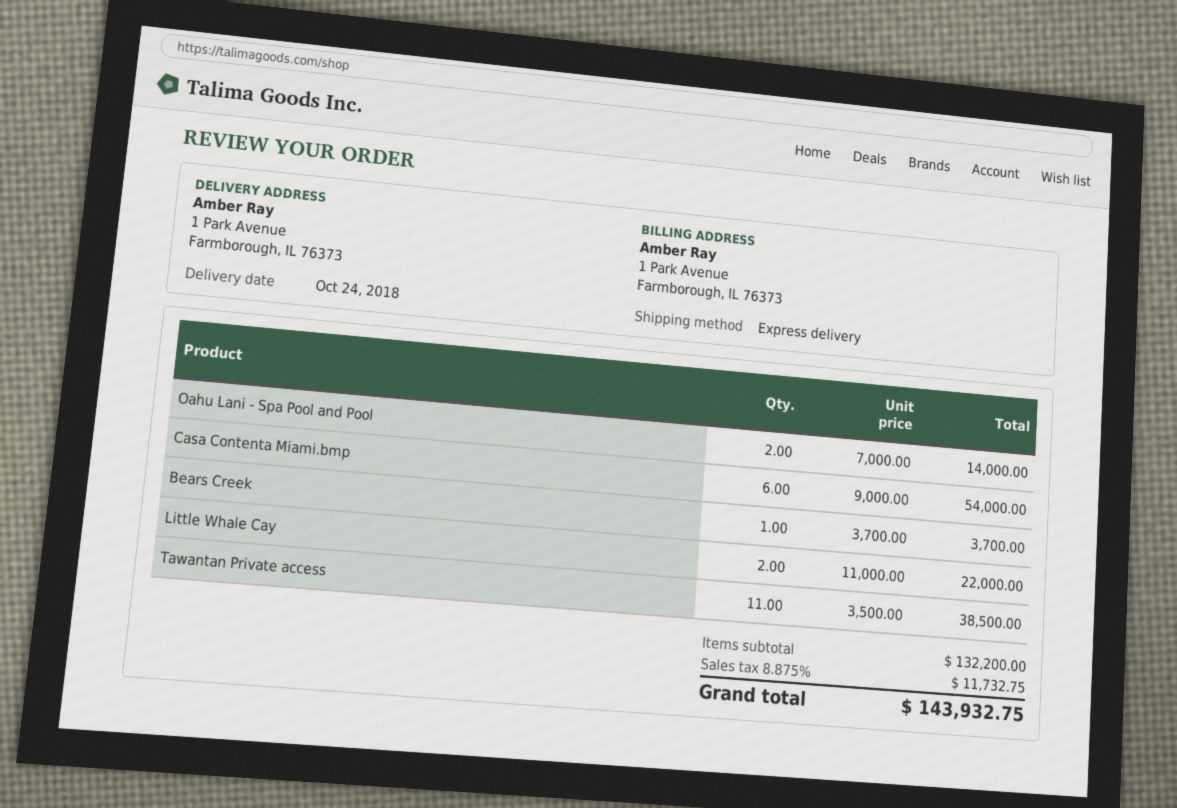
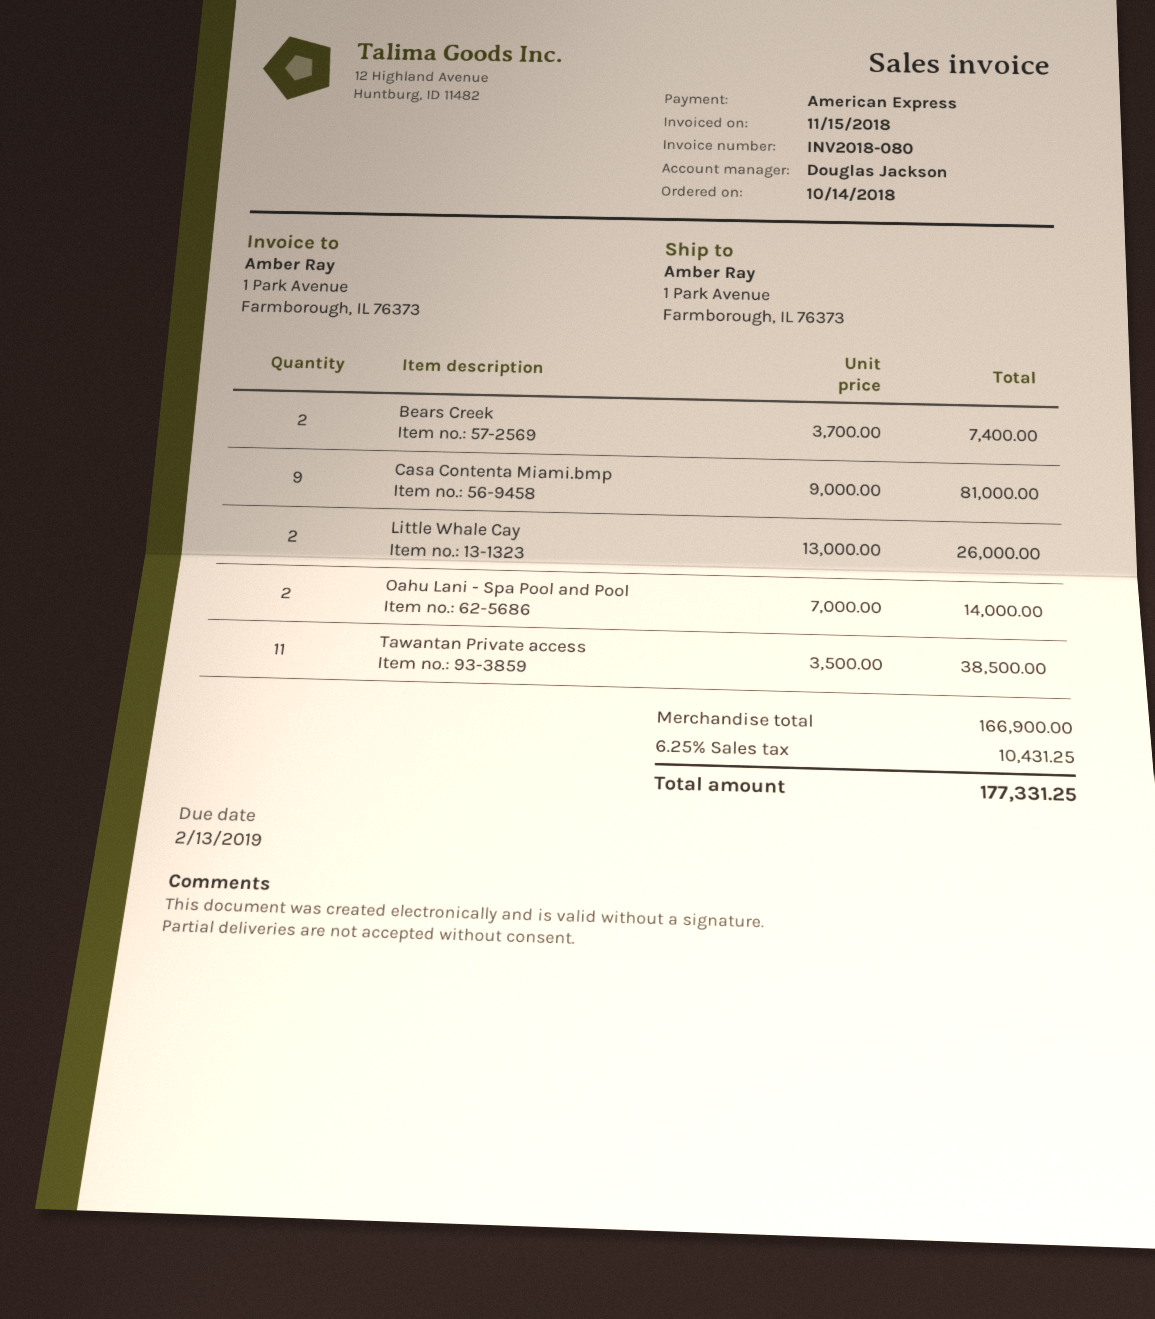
Casa Contenta Miami.bmp: 6 x 9000.00 = 54000.00 -> 9 x 9000.00 = 81000.00
Bears Creek: 1 x 3700.00 = 3700.00 -> 2 x 3700.00 = 7400.00
Little Whale Cay: 2 x 11000.00 = 22000.00 -> 2 x 13000.00 = 26000.00
subtotal: 132200.00 -> 166900.00
tax: 8.875% = 11732.75 -> 6.25% = 10431.25
total: 143932.75 -> 177331.25

